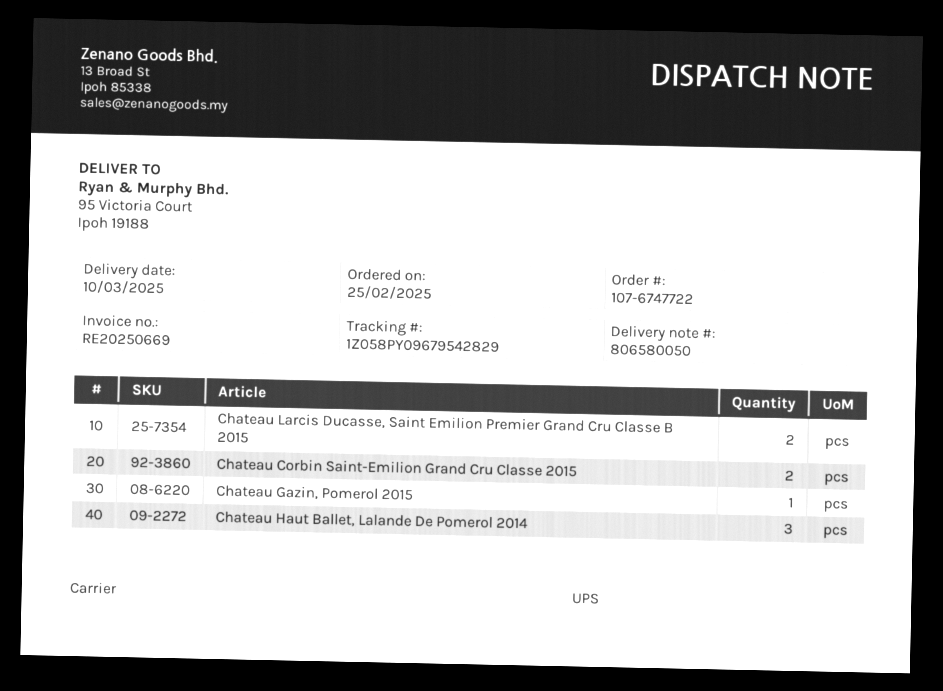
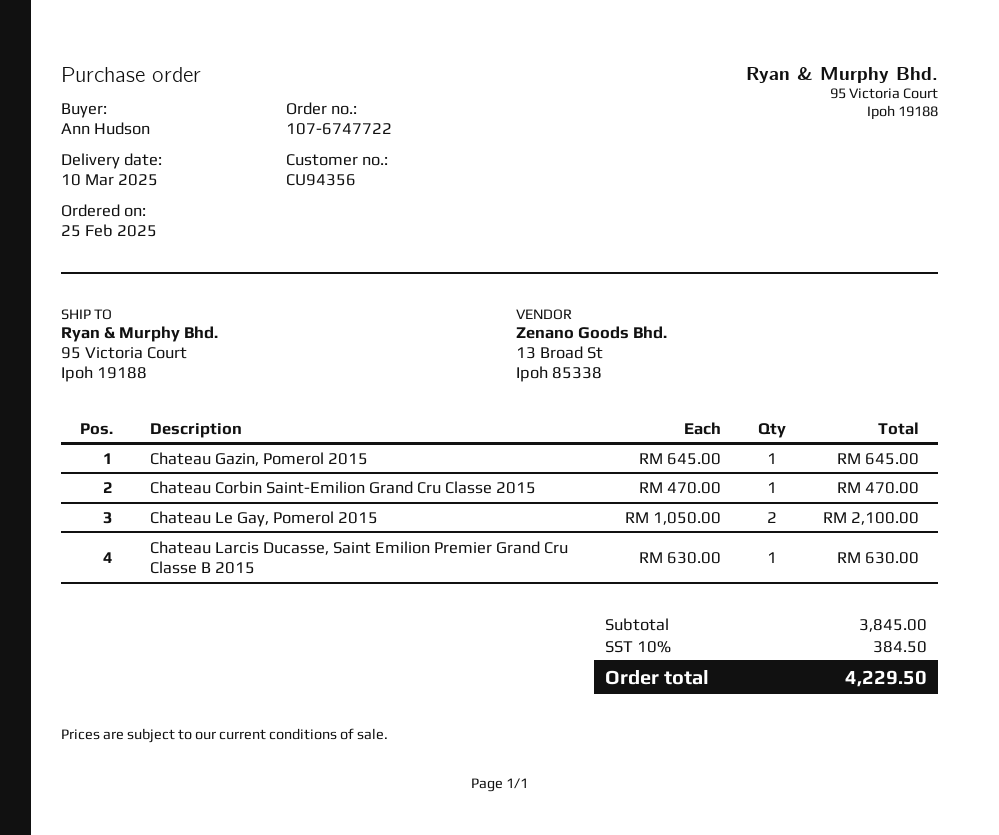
Chateau Larcis Ducasse, Saint Emilion Premier Grand Cru Classe B 2015: 2 -> 1
Chateau Corbin Saint-Emilion Grand Cru Classe 2015: 2 -> 1
Chateau Haut Ballet, Lalande De Pomerol 2014: 3 -> none
Chateau Le Gay, Pomerol 2015: none -> 2

